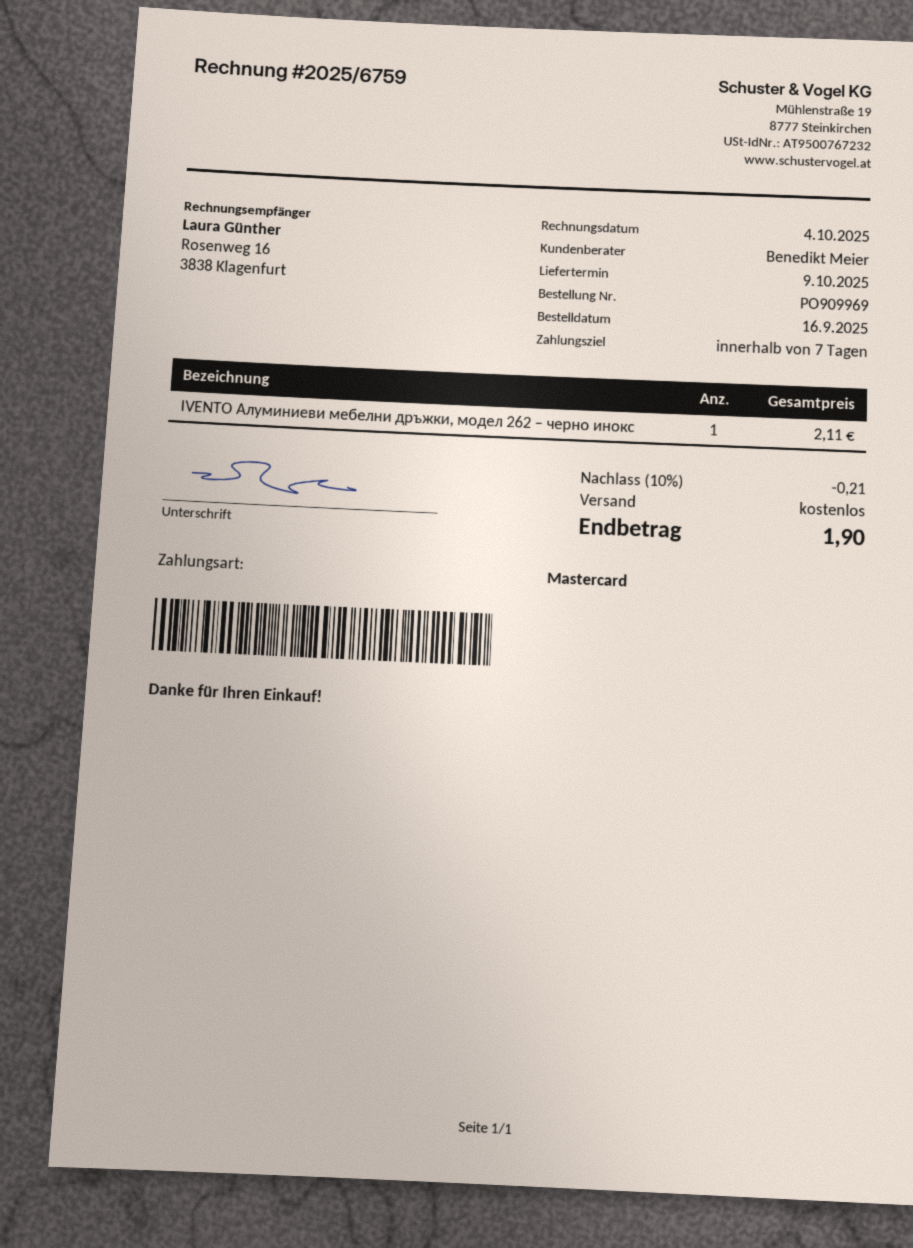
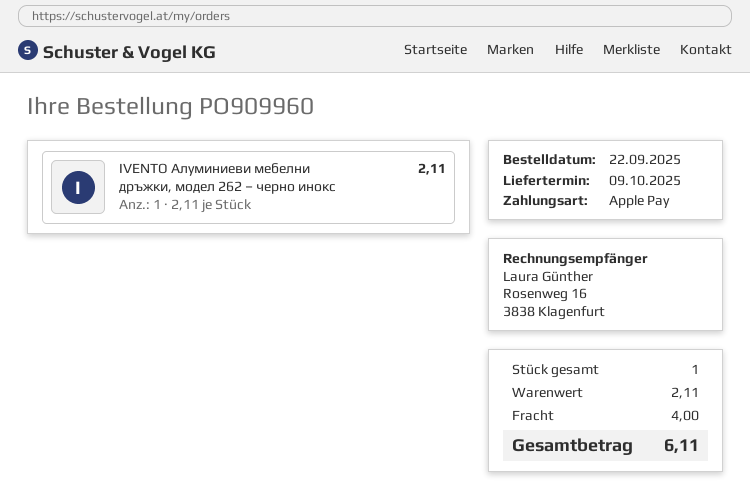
order number: PO909969 -> PO909960
order date: 2025-09-16 -> 2025-09-22
payment method: Mastercard -> Apple Pay
discount: 10% = 0.21 -> none
shipping: 0.00 -> 4.00
total: 1.90 -> 6.11

